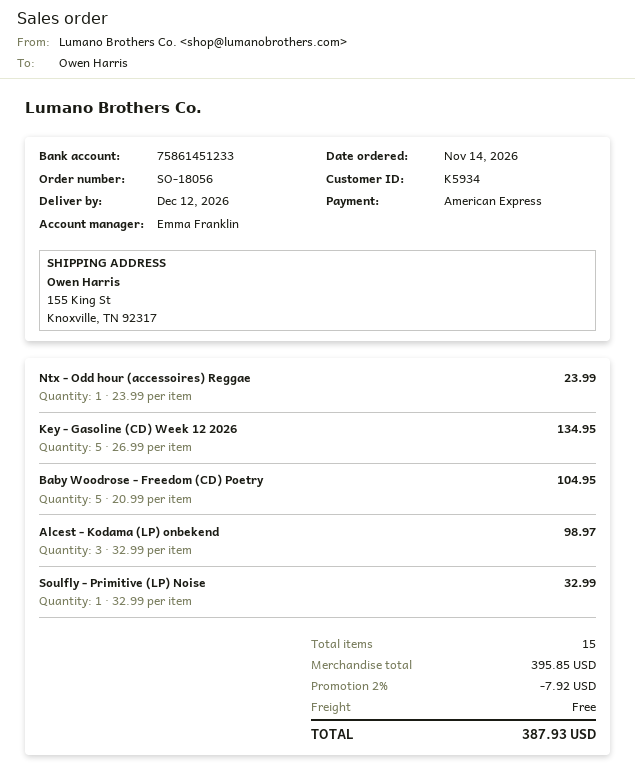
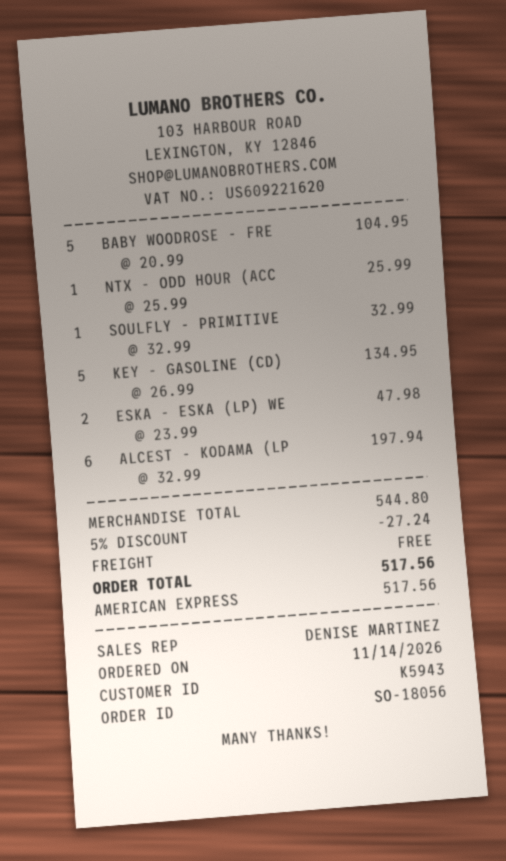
customer number: K5934 -> K5943
sales rep: Emma Franklin -> DENISE MARTINEZ
Ntx - Odd hour (accessoires) Reggae: 1 x 23.99 = 23.99 -> 1 x 25.99 = 25.99
Alcest - Kodama (LP) onbekend: 3 x 32.99 = 98.97 -> 6 x 32.99 = 197.94
ESKA - ESKA (LP) WE: none -> 2 x 23.99 = 47.98
subtotal: 395.85 -> 544.80
discount: 2% = 7.92 -> 5% = 27.24
total: 387.93 -> 517.56

